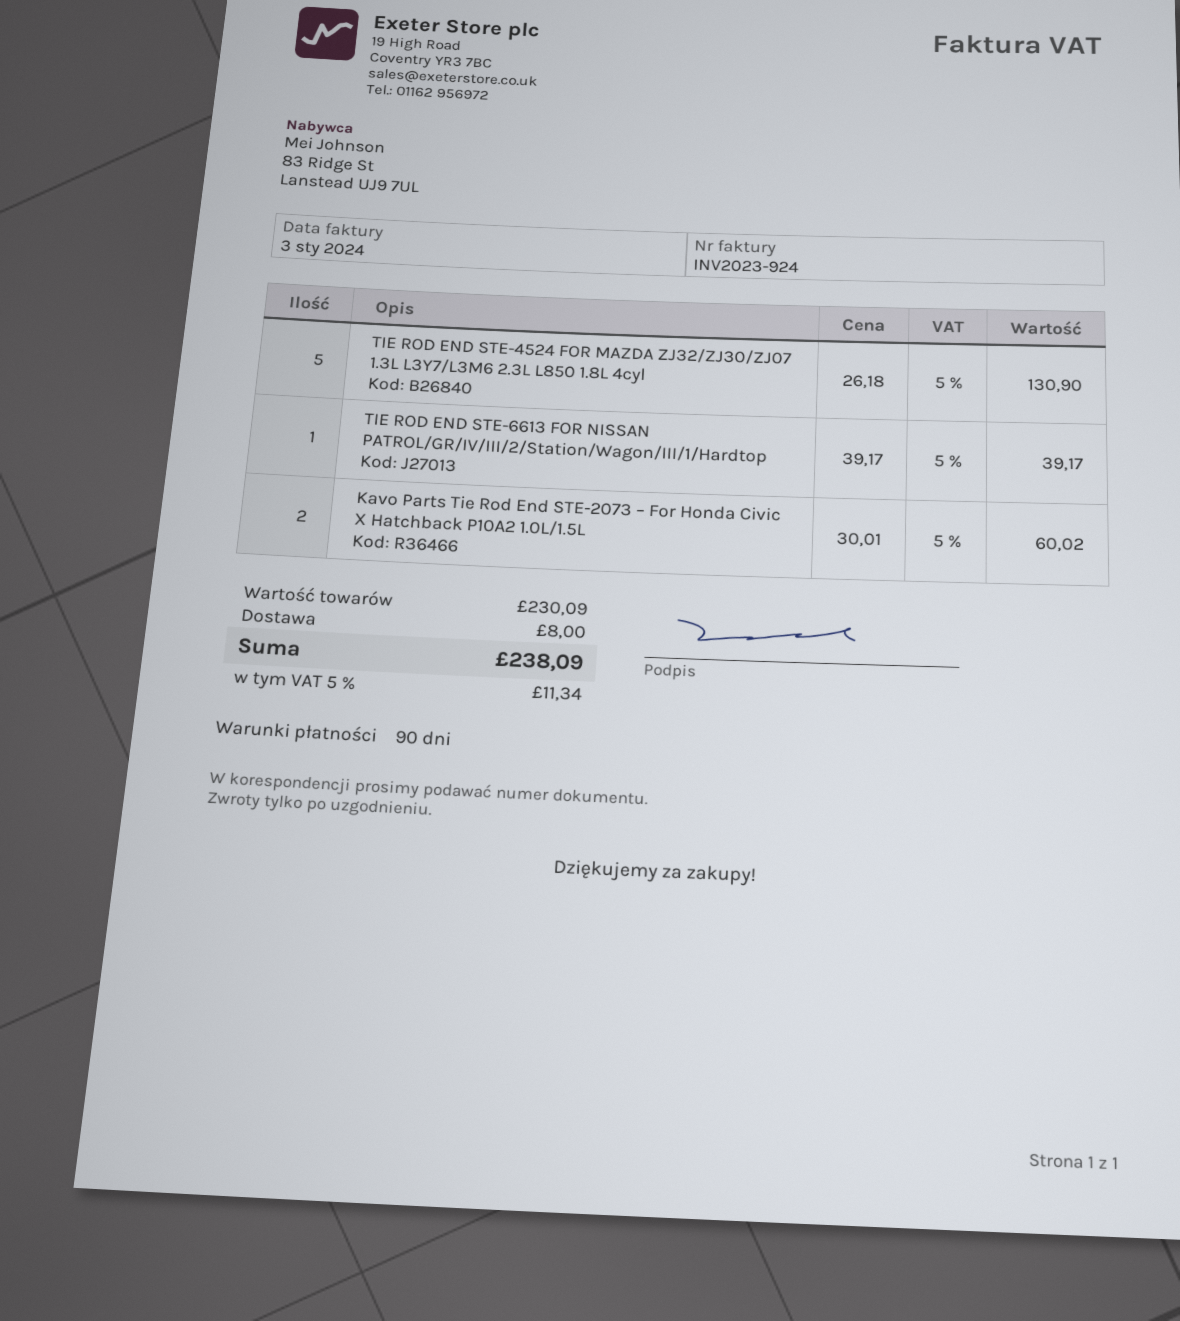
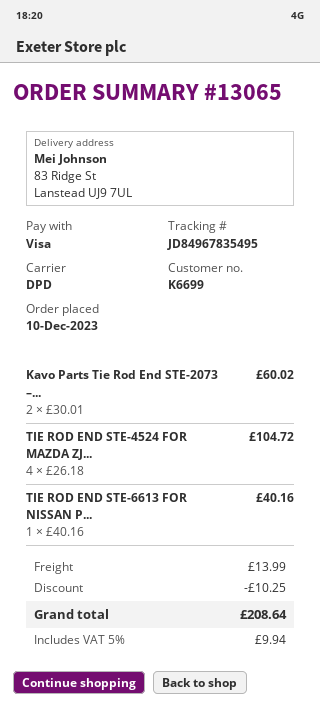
TIE ROD END STE-4524 FOR MAZDA ZJ32/ZJ30/ZJ07 1.3L L3Y7/L3M6 2.3L L850 1.8L 4cyl: 5 x 26.18 = 130.90 -> 4 x 26.18 = 104.72
TIE ROD END STE-6613 FOR NISSAN PATROL/GR/IV/III/2/Station/Wagon/III/1/Hardtop: 1 x 39.17 = 39.17 -> 1 x 40.16 = 40.16
discount: none -> 10.25
shipping: 8.00 -> 13.99
tax: 5% = 11.34 -> 5% = 9.94
total: 238.09 -> 208.64

